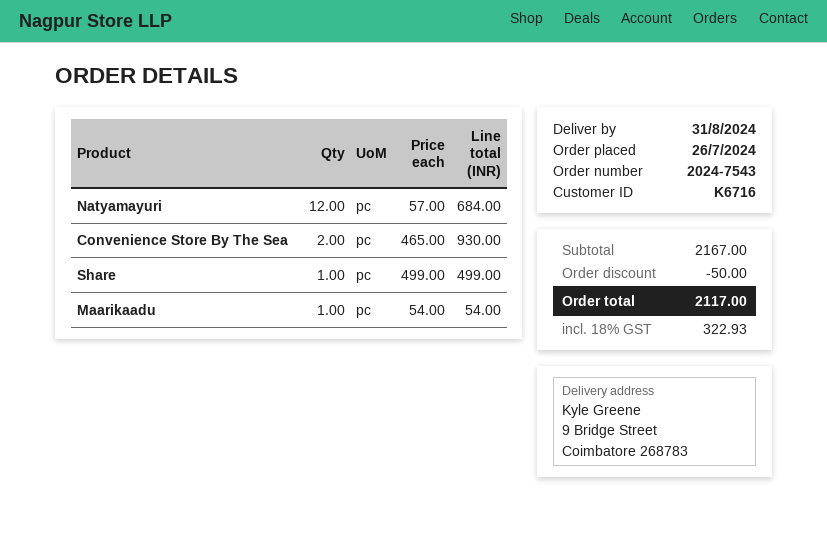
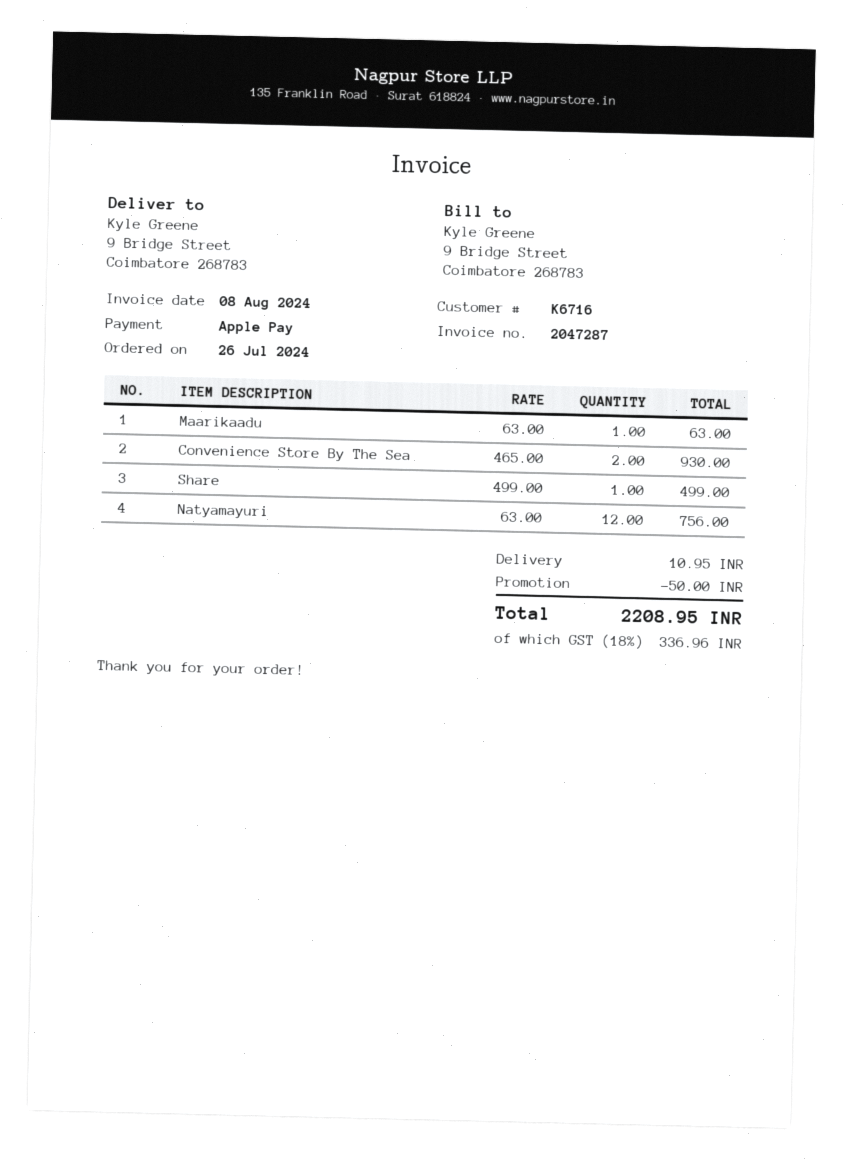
Natyamayuri: 12 x 57.00 = 684.00 -> 12 x 63.00 = 756.00
Maarikaadu: 1 x 54.00 = 54.00 -> 1 x 63.00 = 63.00
shipping: none -> 10.95
tax: 18% = 322.93 -> 18% = 336.96
total: 2117.00 -> 2208.95

